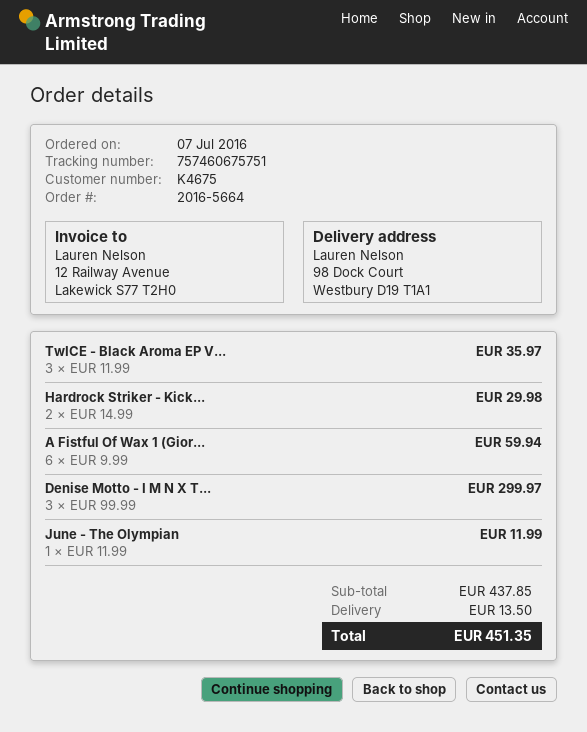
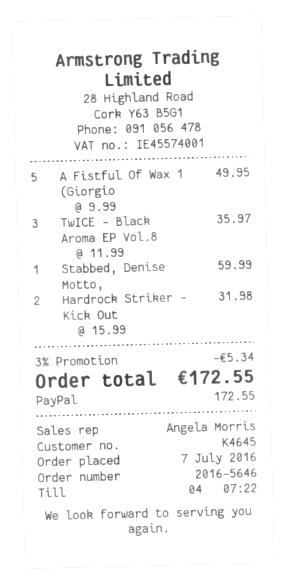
order number: 2016-5664 -> 2016-5646
customer number: K4675 -> K4645
Hardrock Striker - Kick...: 2 x 14.99 = 29.98 -> 2 x 15.99 = 31.98
A Fistful Of Wax 1 (Gior...: 6 x 9.99 = 59.94 -> 5 x 9.99 = 49.95
Denise Motto - I M N X T...: 3 x 99.99 = 299.97 -> none
June - The Olympian: 1 x 11.99 = 11.99 -> none
Stabbed, Denise Motto,: none -> 1 x 59.99 = 59.99
discount: none -> 3% = 5.34
shipping: 13.50 -> none
total: 451.35 -> 172.55

